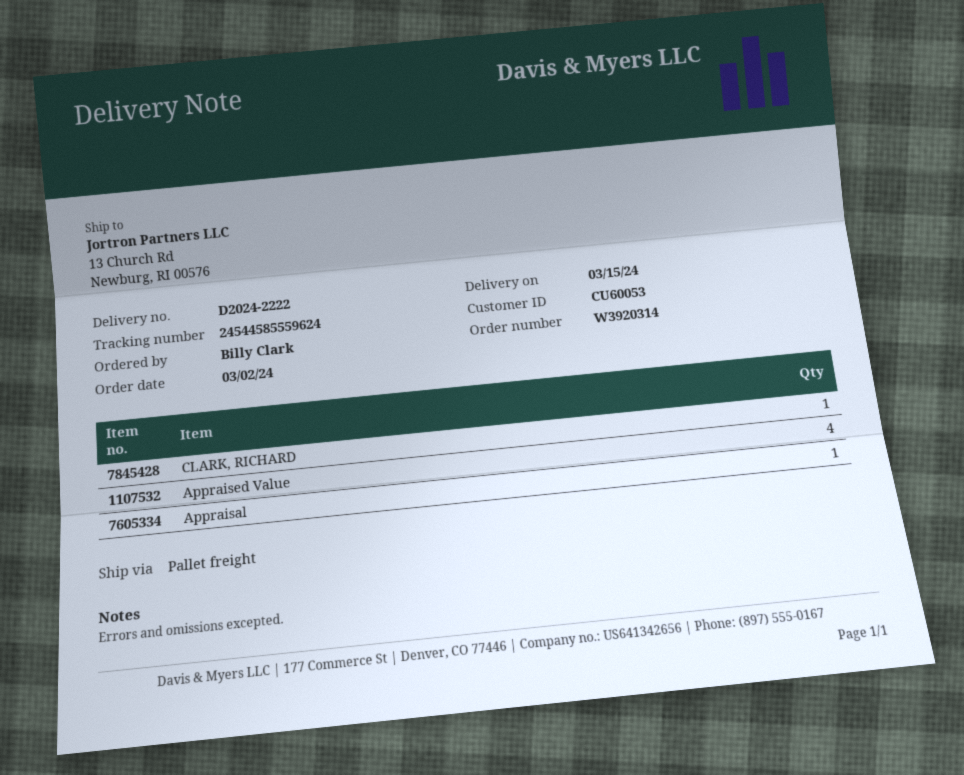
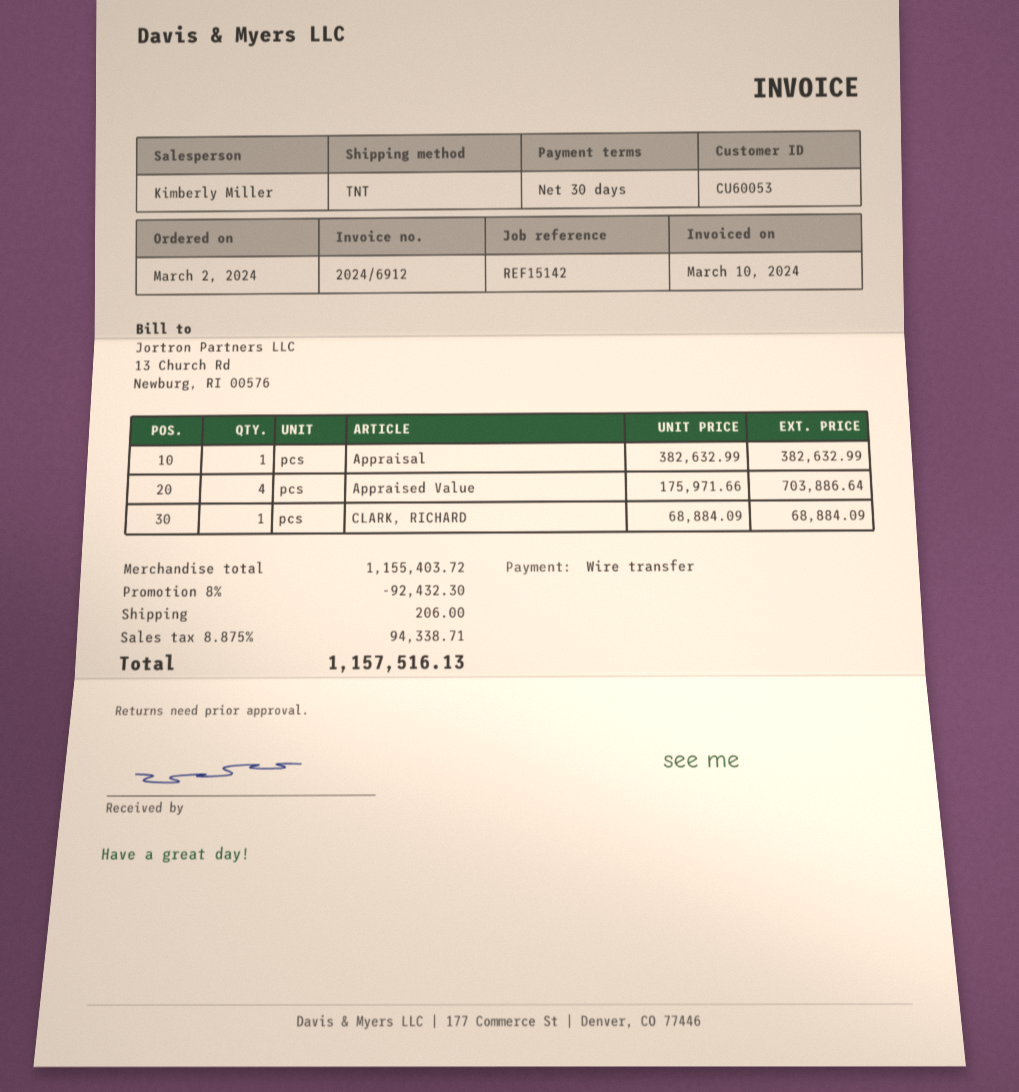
shipping method: pallet freight -> TNT

